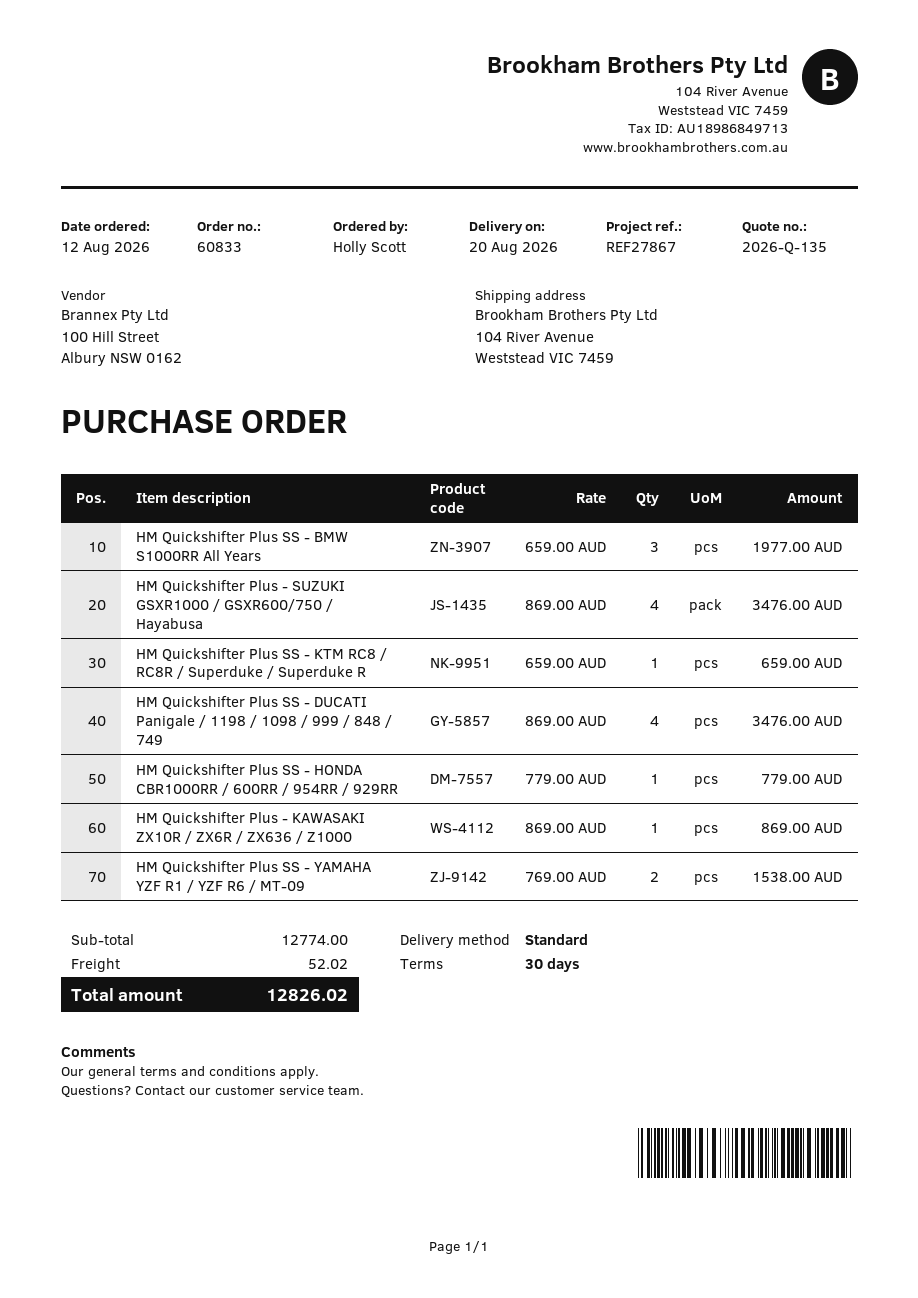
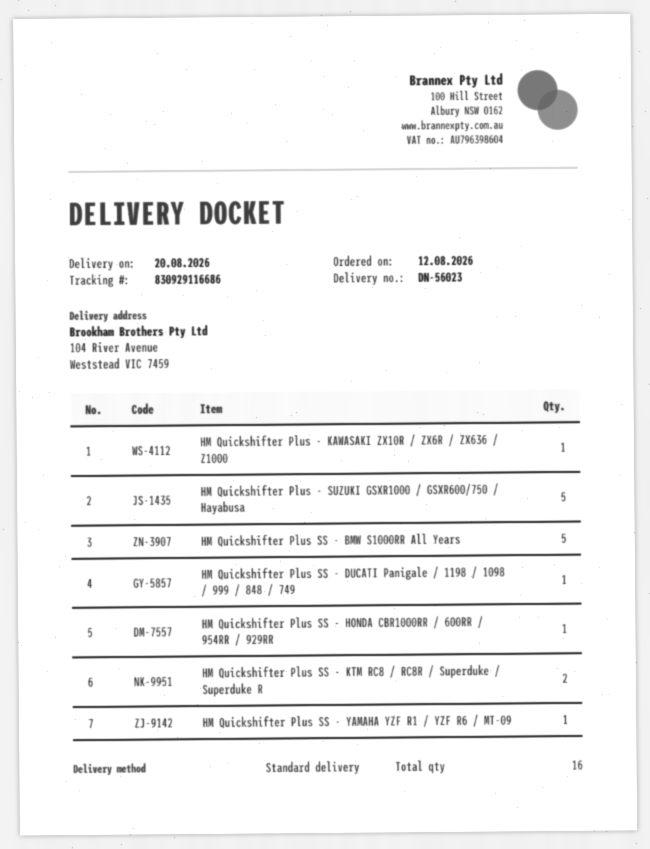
HM Quickshifter Plus SS - BMW S1000RR All Years: 3 -> 5
HM Quickshifter Plus - SUZUKI GSXR1000 / GSXR600/750 / Hayabusa: 4 -> 5
HM Quickshifter Plus SS - KTM RC8 / RC8R / Superduke / Superduke R: 1 -> 2
HM Quickshifter Plus SS - DUCATI Panigale / 1198 / 1098 / 999 / 848 / 749: 4 -> 1
HM Quickshifter Plus SS - YAMAHA YZF R1 / YZF R6 / MT-09: 2 -> 1

